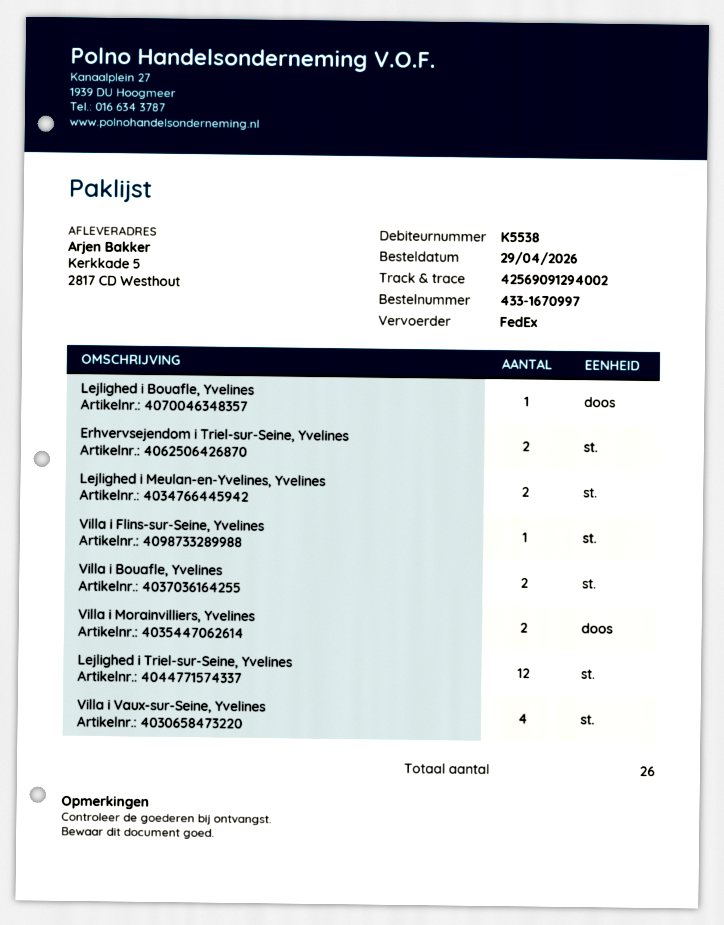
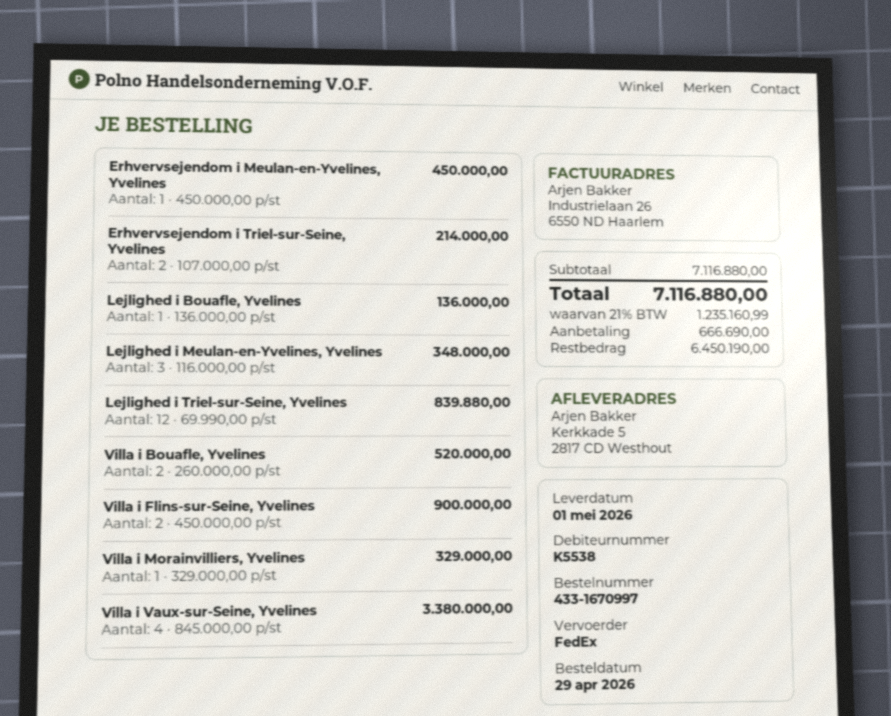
Lejlighed i Meulan-en-Yvelines, Yvelines: 2 -> 3
Villa i Flins-sur-Seine, Yvelines: 1 -> 2
Villa i Morainvilliers, Yvelines: 2 -> 1
Erhvervsejendom i Meulan-en-Yvelines, Yvelines: none -> 1

